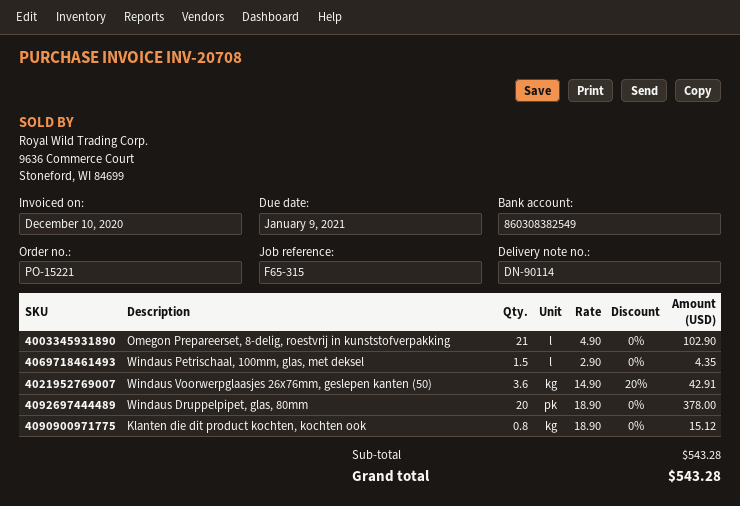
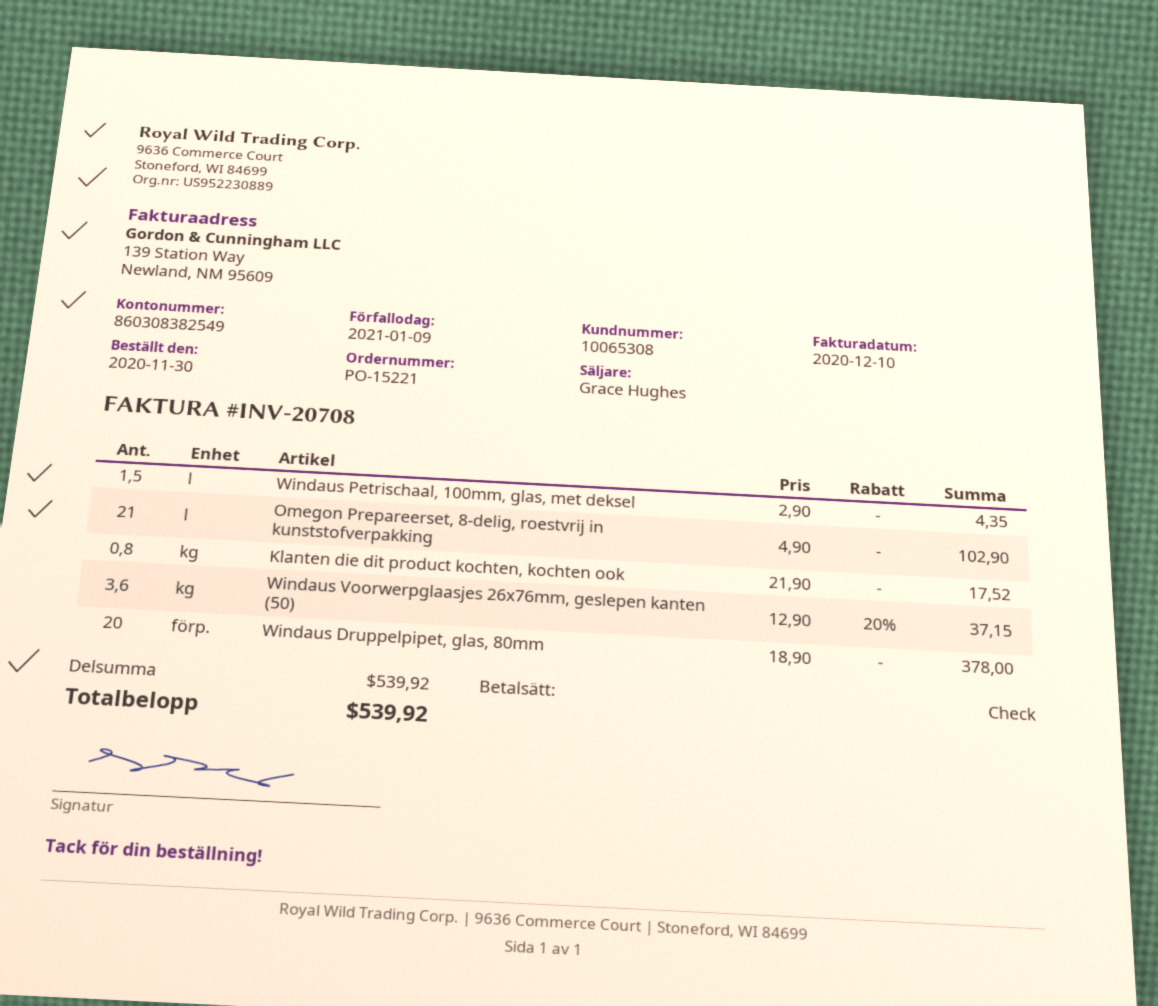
Windaus Voorwerpglaasjes 26x76mm, geslepen kanten (50): 3.6 x 14.90 - 20% = 42.91 -> 3.6 x 12.90 - 20% = 37.15
Klanten die dit product kochten, kochten ook: 0.8 x 18.90 = 15.12 -> 0.8 x 21.90 = 17.52
subtotal: 543.28 -> 539.92
total: 543.28 -> 539.92

